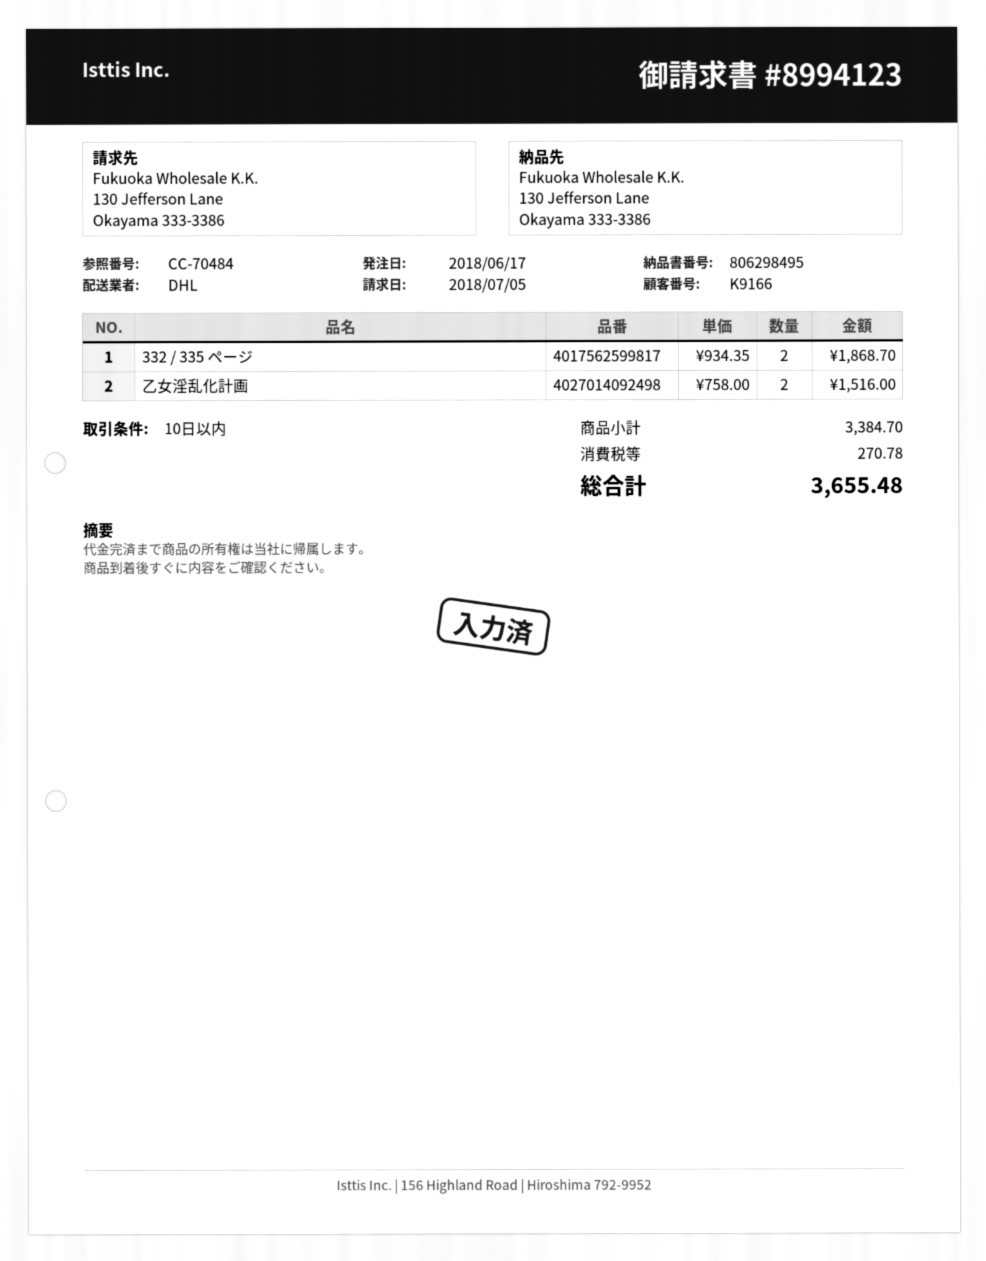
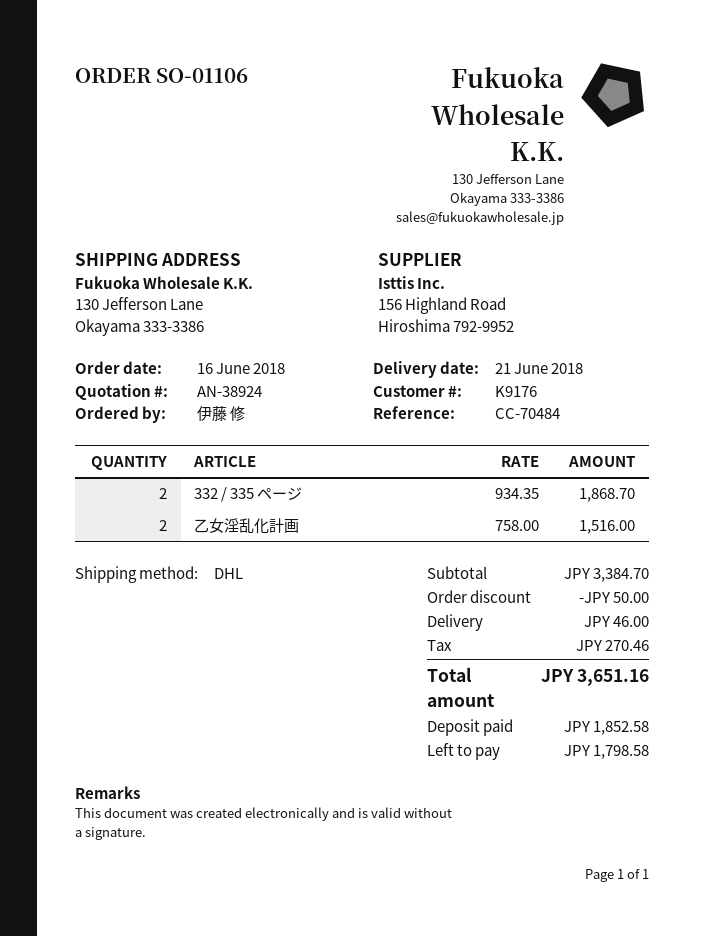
order date: 2018-06-17 -> 2018-06-16
customer number: K9166 -> K9176
discount: none -> 50.00
shipping: none -> 46.00
tax: 270.78 -> 270.46
total: 3655.48 -> 3651.16

